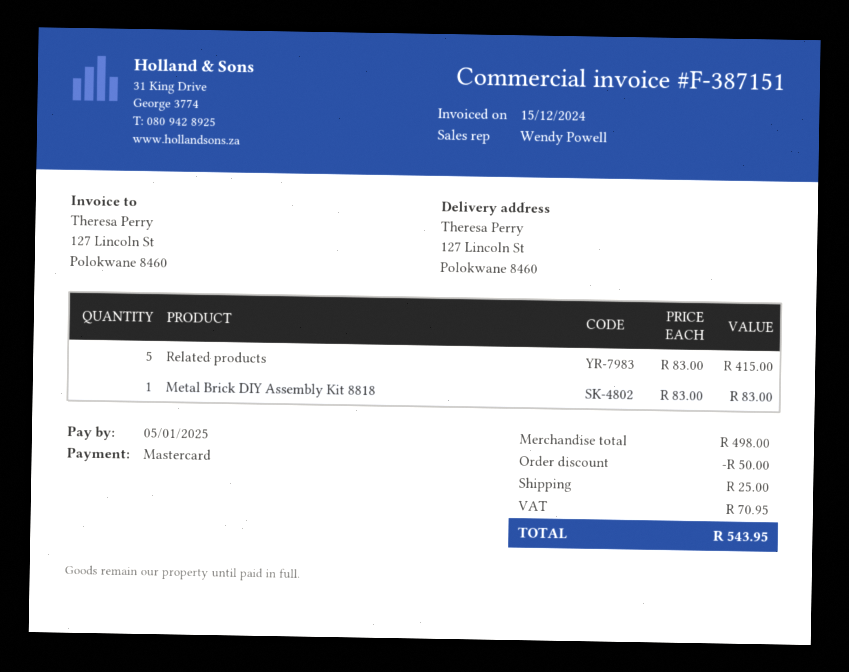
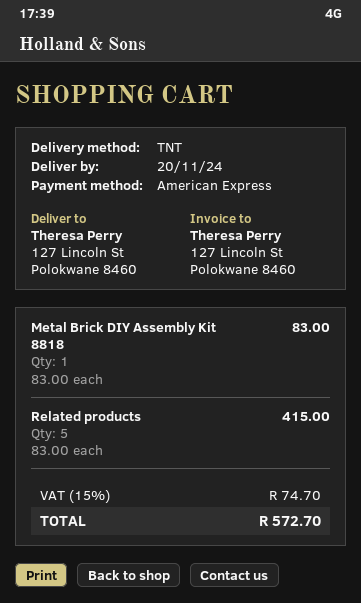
payment method: Mastercard -> American Express
discount: 50.00 -> none
shipping: 25.00 -> none
tax: 70.95 -> 74.70
total: 543.95 -> 572.70

